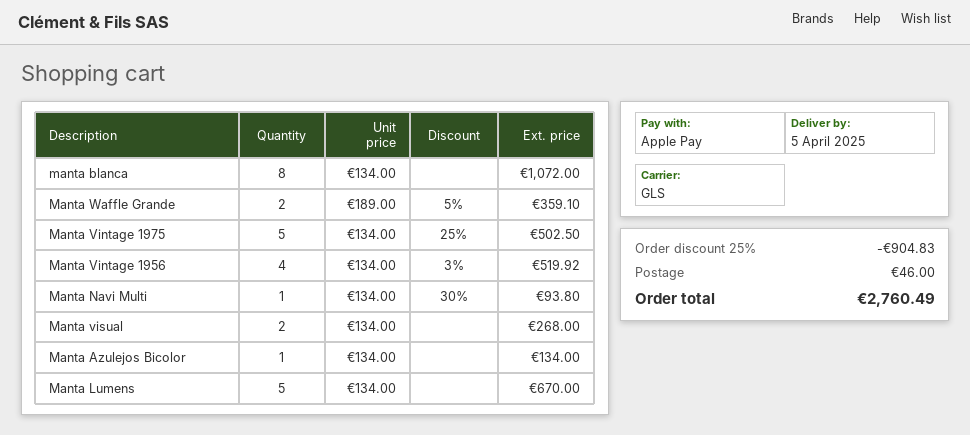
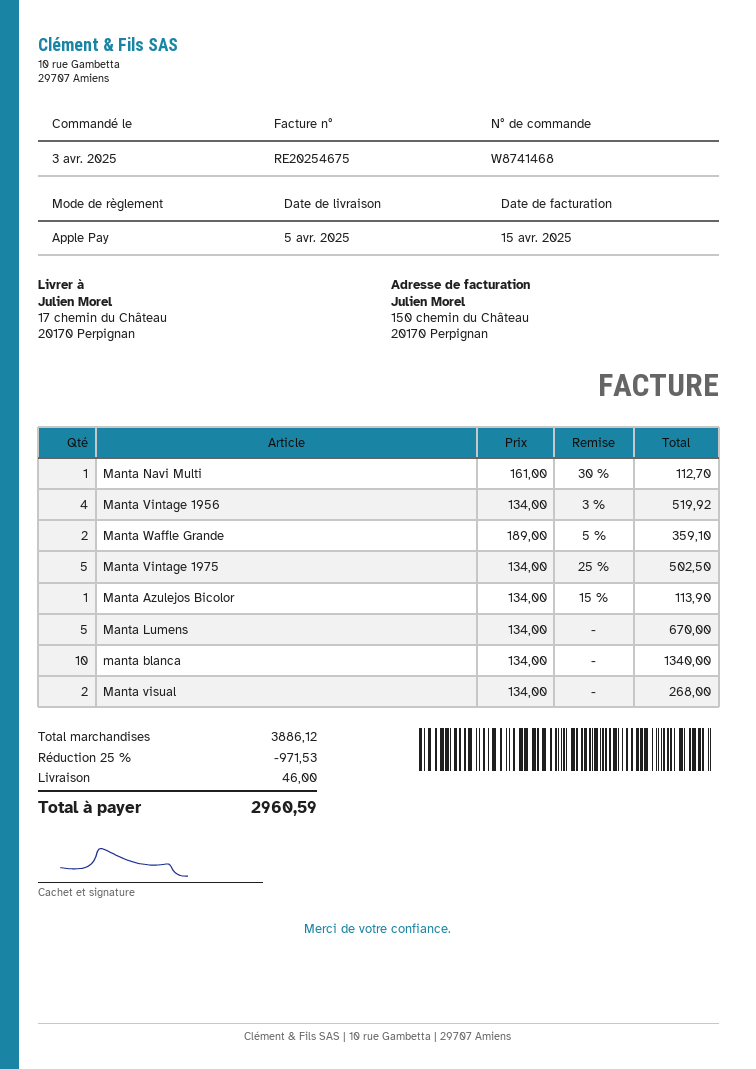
manta blanca: 8 x 134.00 = 1072.00 -> 10 x 134.00 = 1340.00
Manta Navi Multi: 1 x 134.00 - 30% = 93.80 -> 1 x 161.00 - 30% = 112.70
Manta Azulejos Bicolor: 1 x 134.00 = 134.00 -> 1 x 134.00 - 15% = 113.90
discount: 25% = 904.83 -> 25% = 971.53
total: 2760.49 -> 2960.59

